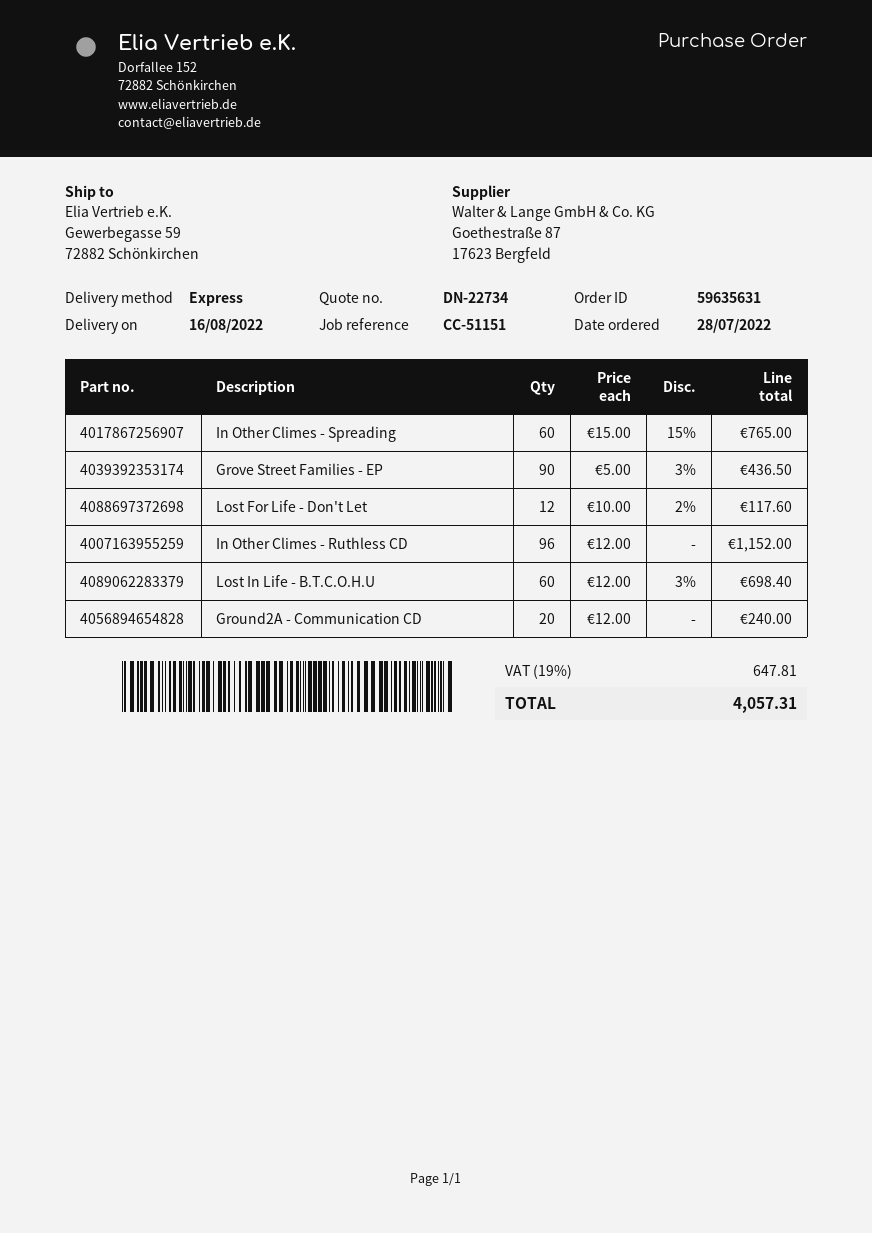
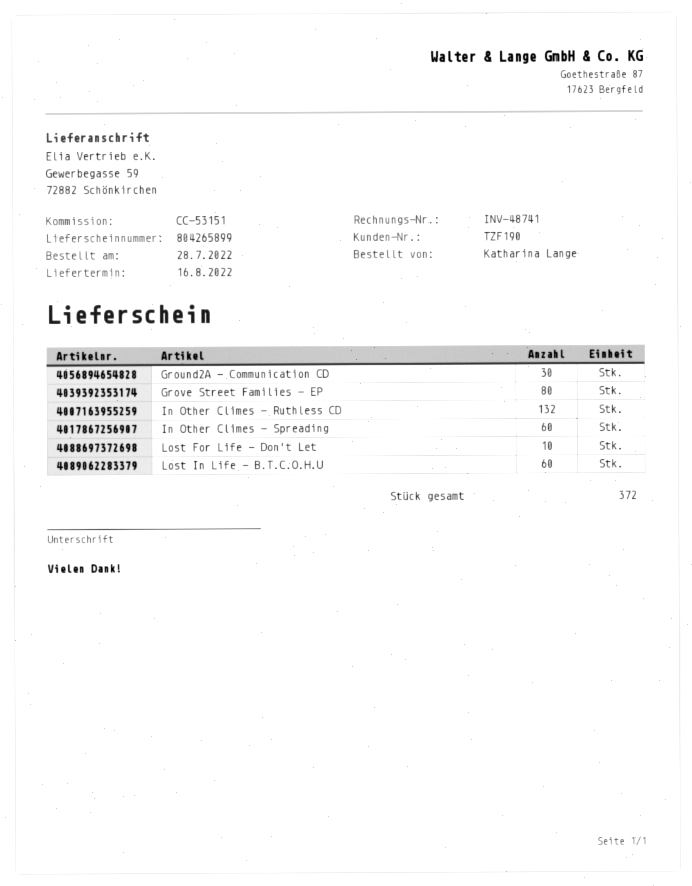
reference: CC-51151 -> CC-53151
Grove Street Families - EP: 90 -> 80
Lost For Life - Don't Let: 12 -> 10
In Other Climes - Ruthless CD: 96 -> 132
Ground2A - Communication CD: 20 -> 30

